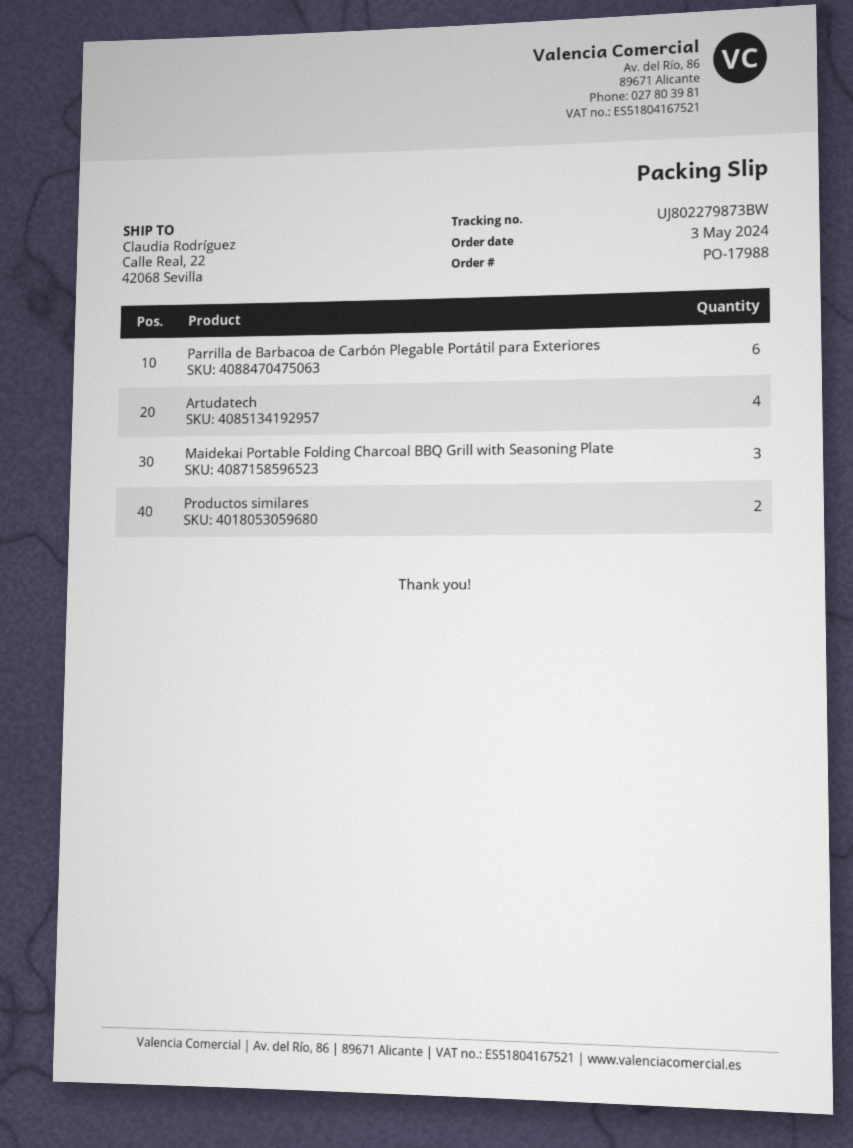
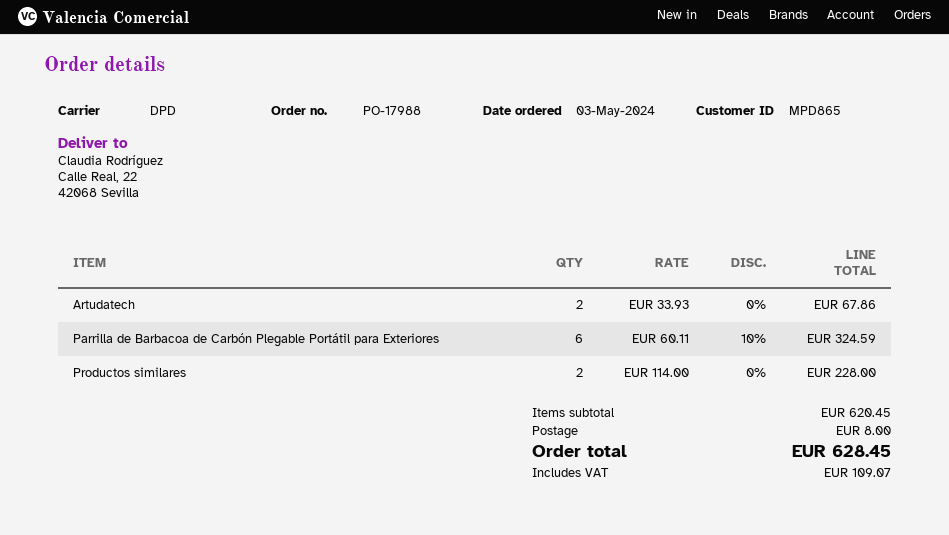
Artudatech: 4 -> 2
Maidekai Portable Folding Charcoal BBQ Grill with Seasoning Plate: 3 -> none

